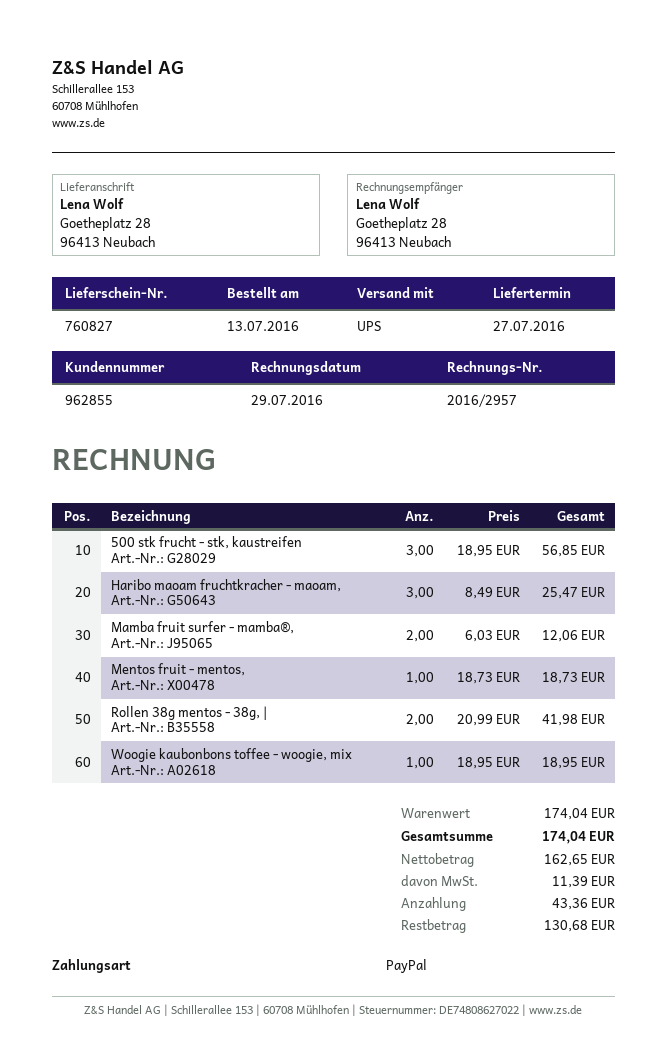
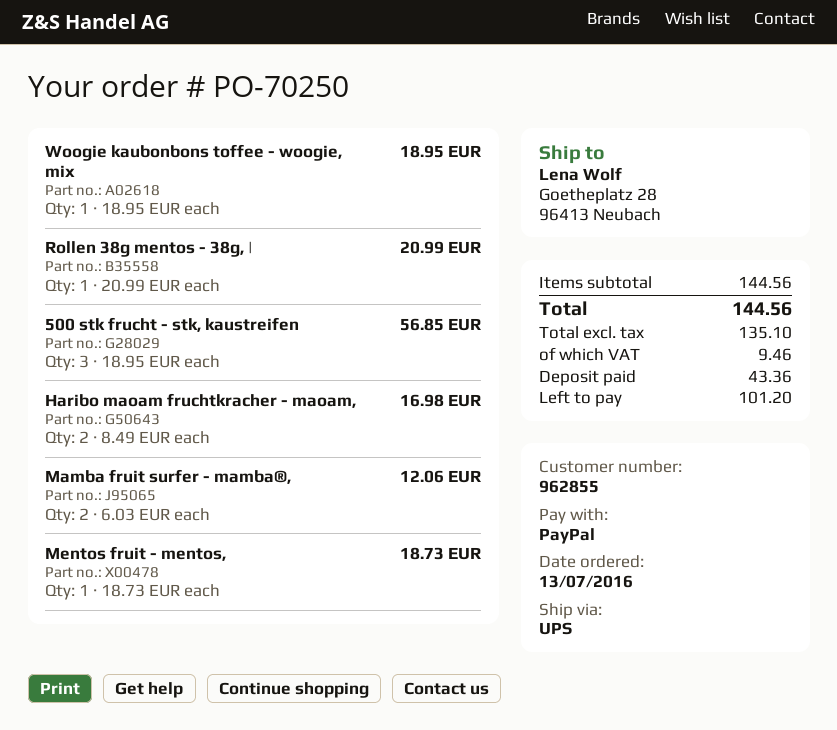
Haribo maoam fruchtkracher - maoam,: 3 x 8.49 = 25.47 -> 2 x 8.49 = 16.98
Rollen 38g mentos - 38g, |: 2 x 20.99 = 41.98 -> 1 x 20.99 = 20.99
subtotal: 174.04 -> 144.56
net: 162.65 -> 135.10
tax: 11.39 -> 9.46
total: 174.04 -> 144.56
balance: 130.68 -> 101.20

